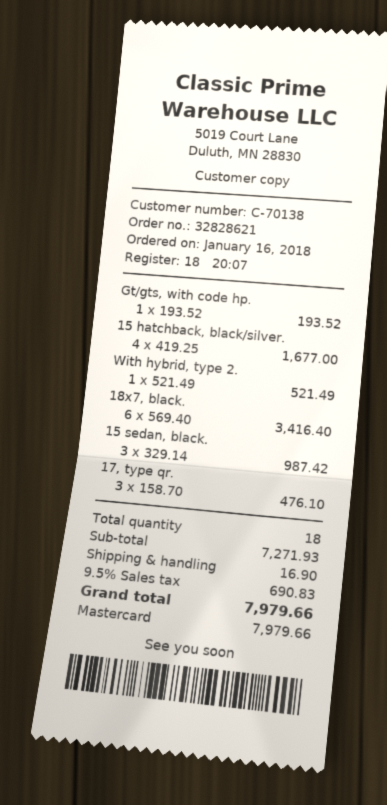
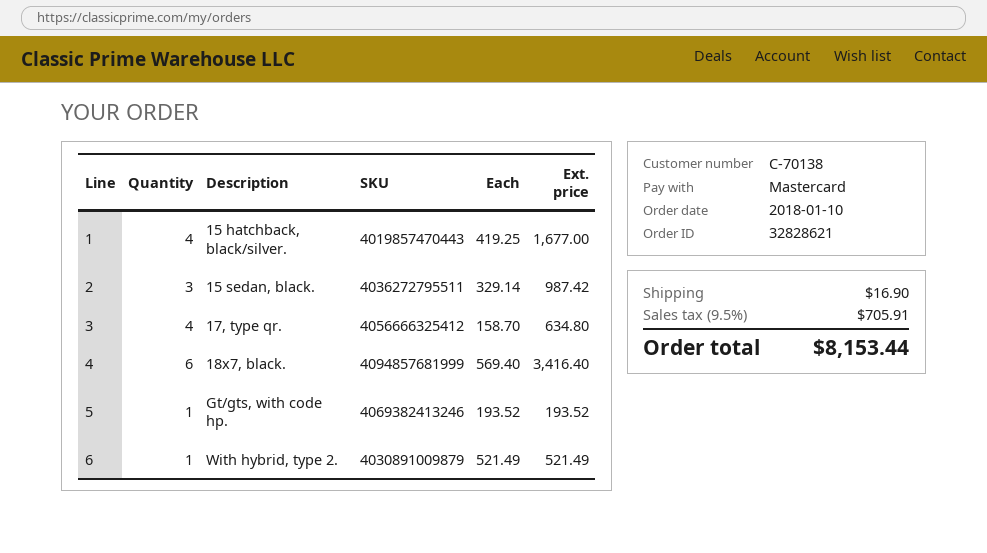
order date: 2018-01-16 -> 2018-01-10
17, type qr.: 3 x 158.70 = 476.10 -> 4 x 158.70 = 634.80
tax: 9.5% = 690.83 -> 9.5% = 705.91
total: 7979.66 -> 8153.44

